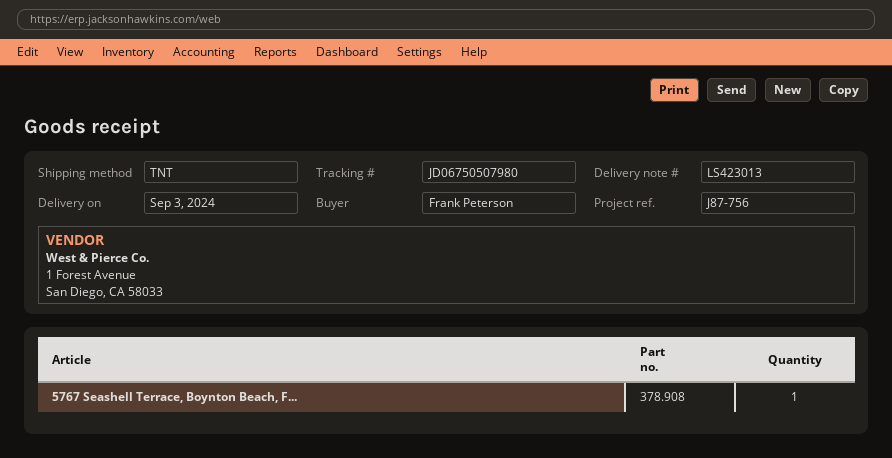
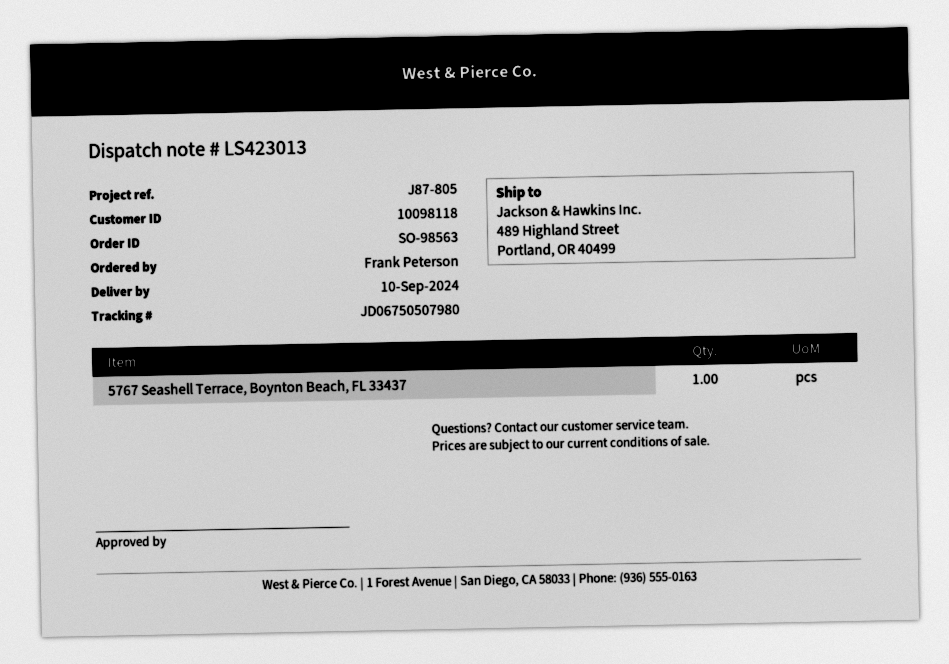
delivery date: 2024-09-03 -> 2024-09-10
reference: J87-756 -> J87-805

